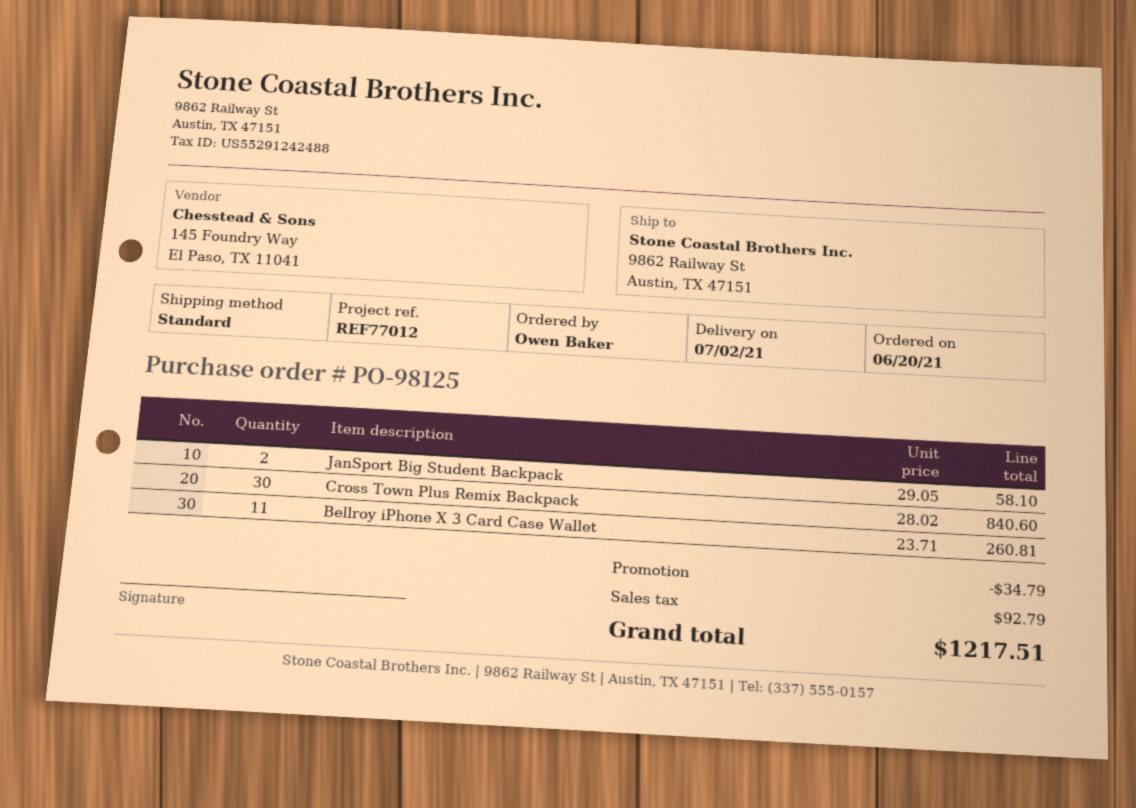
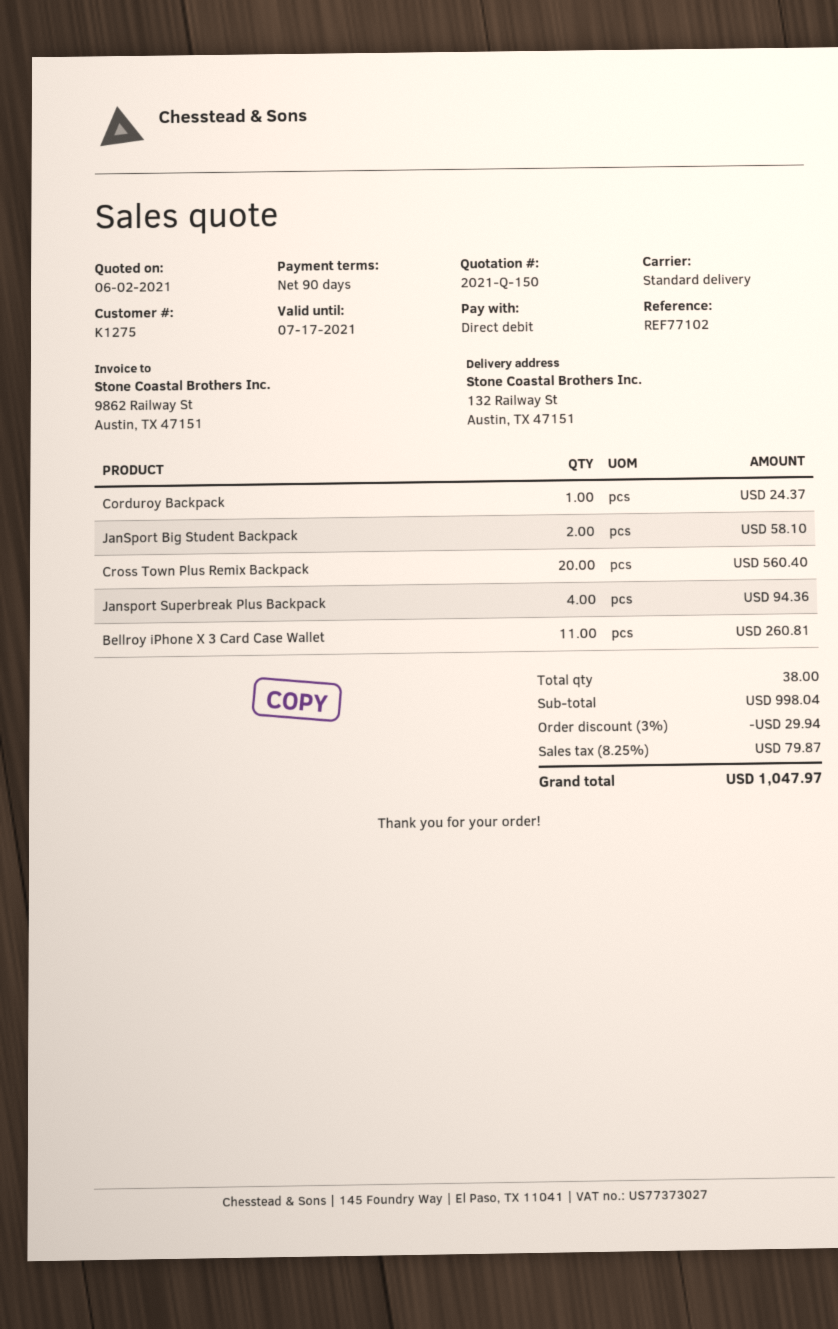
reference: REF77012 -> REF77102
ship to: 9862 Railway St, Austin, TX 47151 -> 132 Railway St, Austin, TX 47151
Cross Town Plus Remix Backpack: 30 for 840.60 -> 20 for 560.40
Corduroy Backpack: none -> 1 for 24.37
Jansport Superbreak Plus Backpack: none -> 4 for 94.36
discount: 34.79 -> 29.94
tax: 92.79 -> 79.87
total: 1217.51 -> 1047.97

